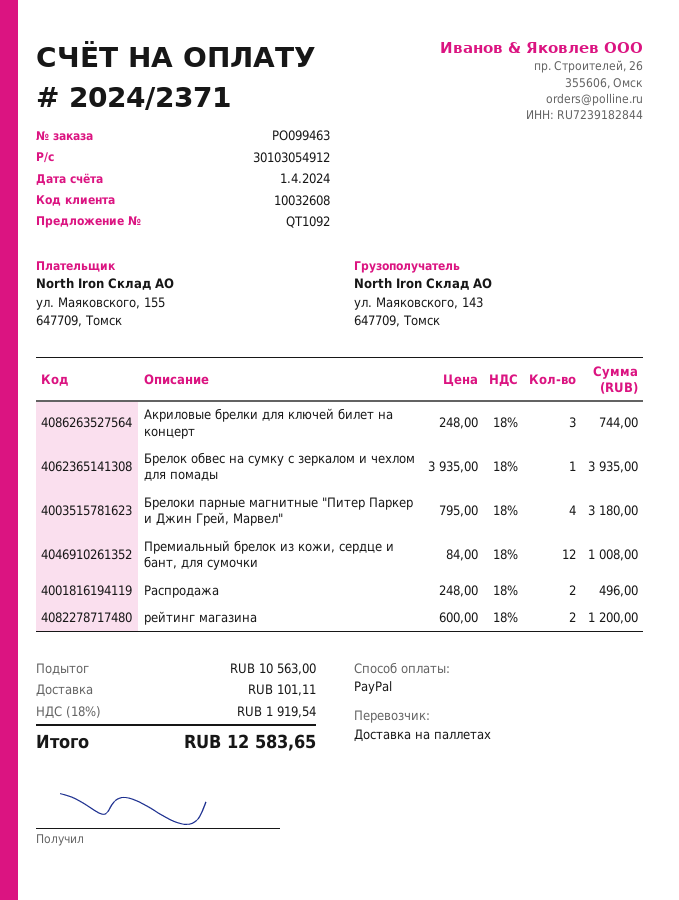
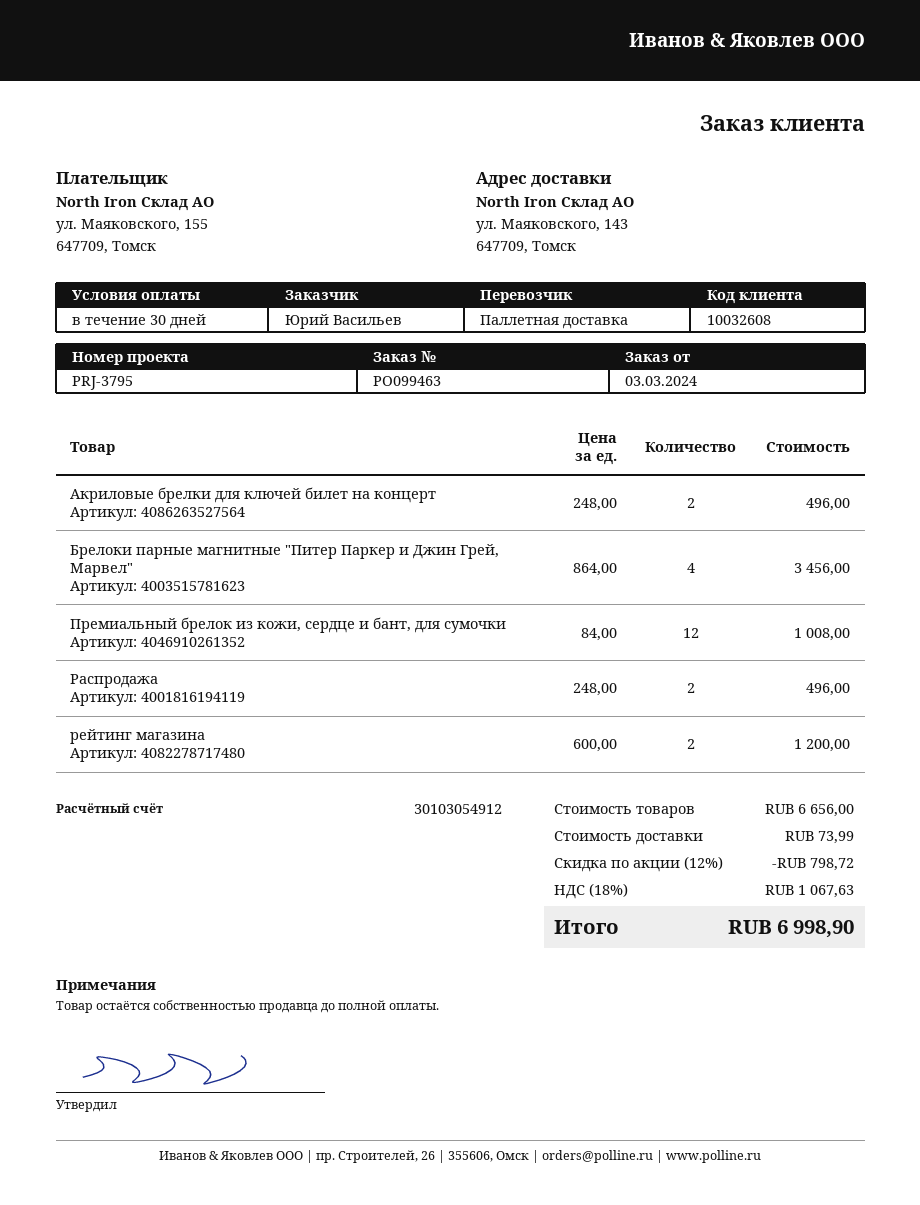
Акриловые брелки для ключей билет на концерт: 3 x 248.00 = 744.00 -> 2 x 248.00 = 496.00
Брелок обвес на сумку с зеркалом и чехлом для помады: 1 x 3935.00 = 3935.00 -> none
Брелоки парные магнитные "Питер Паркер и Джин Грей, Марвел": 4 x 795.00 = 3180.00 -> 4 x 864.00 = 3456.00
subtotal: 10563.00 -> 6656.00
discount: none -> 12% = 798.72
shipping: 101.11 -> 73.99
tax: 18% = 1919.54 -> 18% = 1067.63
total: 12583.65 -> 6998.90

